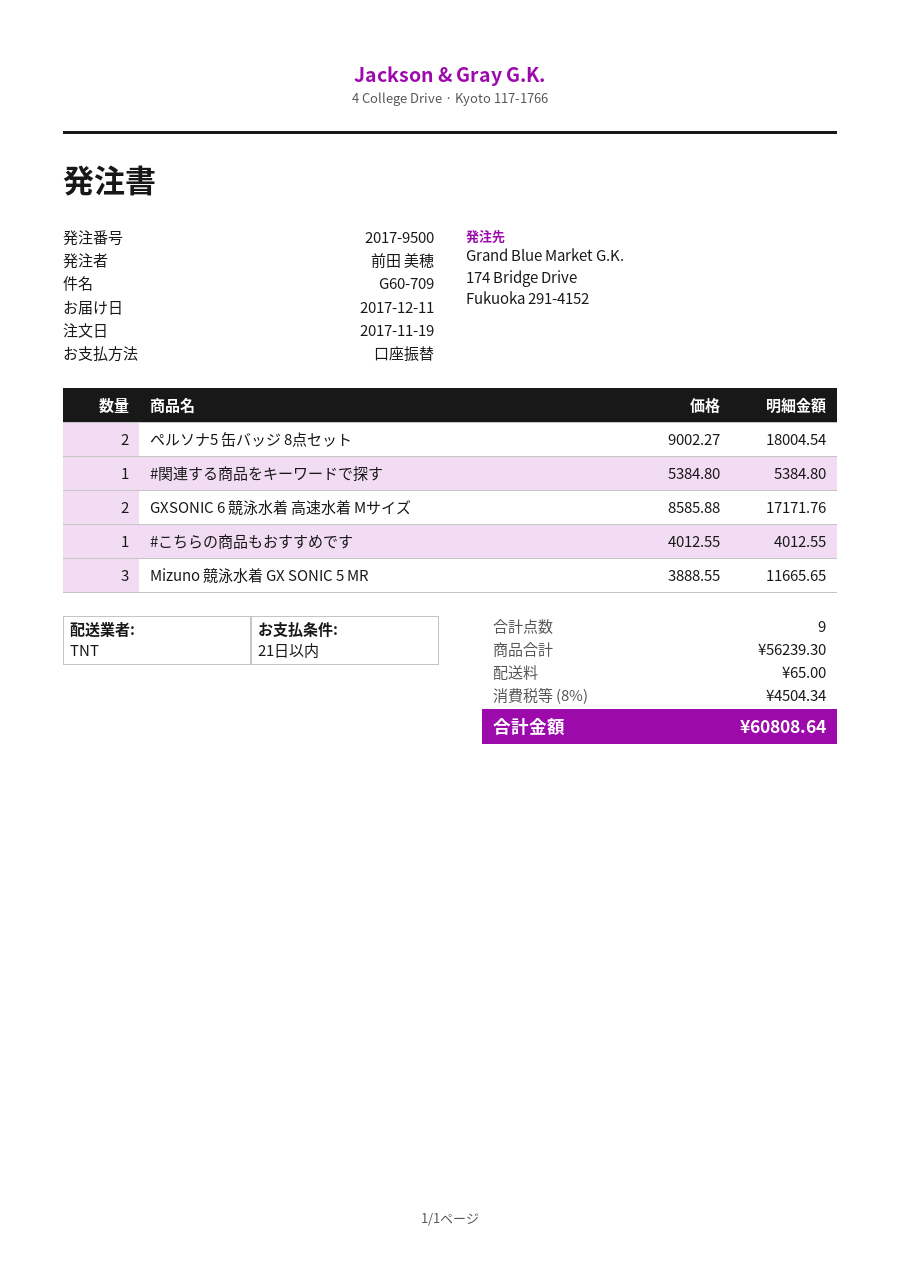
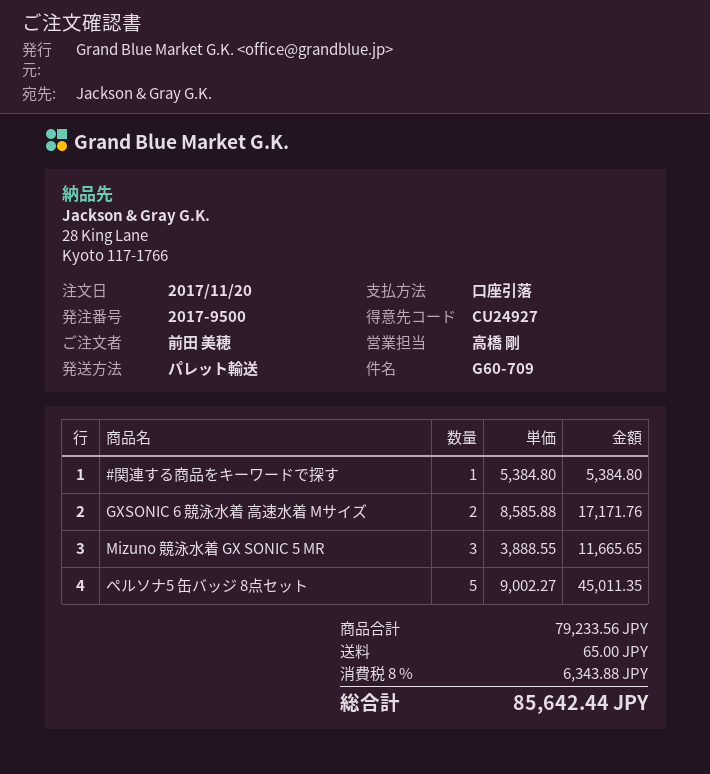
order date: 2017-11-19 -> 2017-11-20
shipping method: TNT -> pallet freight
ペルソナ5 缶バッジ 8点セット: 2 x 9002.27 = 18004.54 -> 5 x 9002.27 = 45011.35
#こちらの商品もおすすめです: 1 x 4012.55 = 4012.55 -> none
subtotal: 56239.30 -> 79233.56
tax: 8% = 4504.34 -> 8% = 6343.88
total: 60808.64 -> 85642.44

